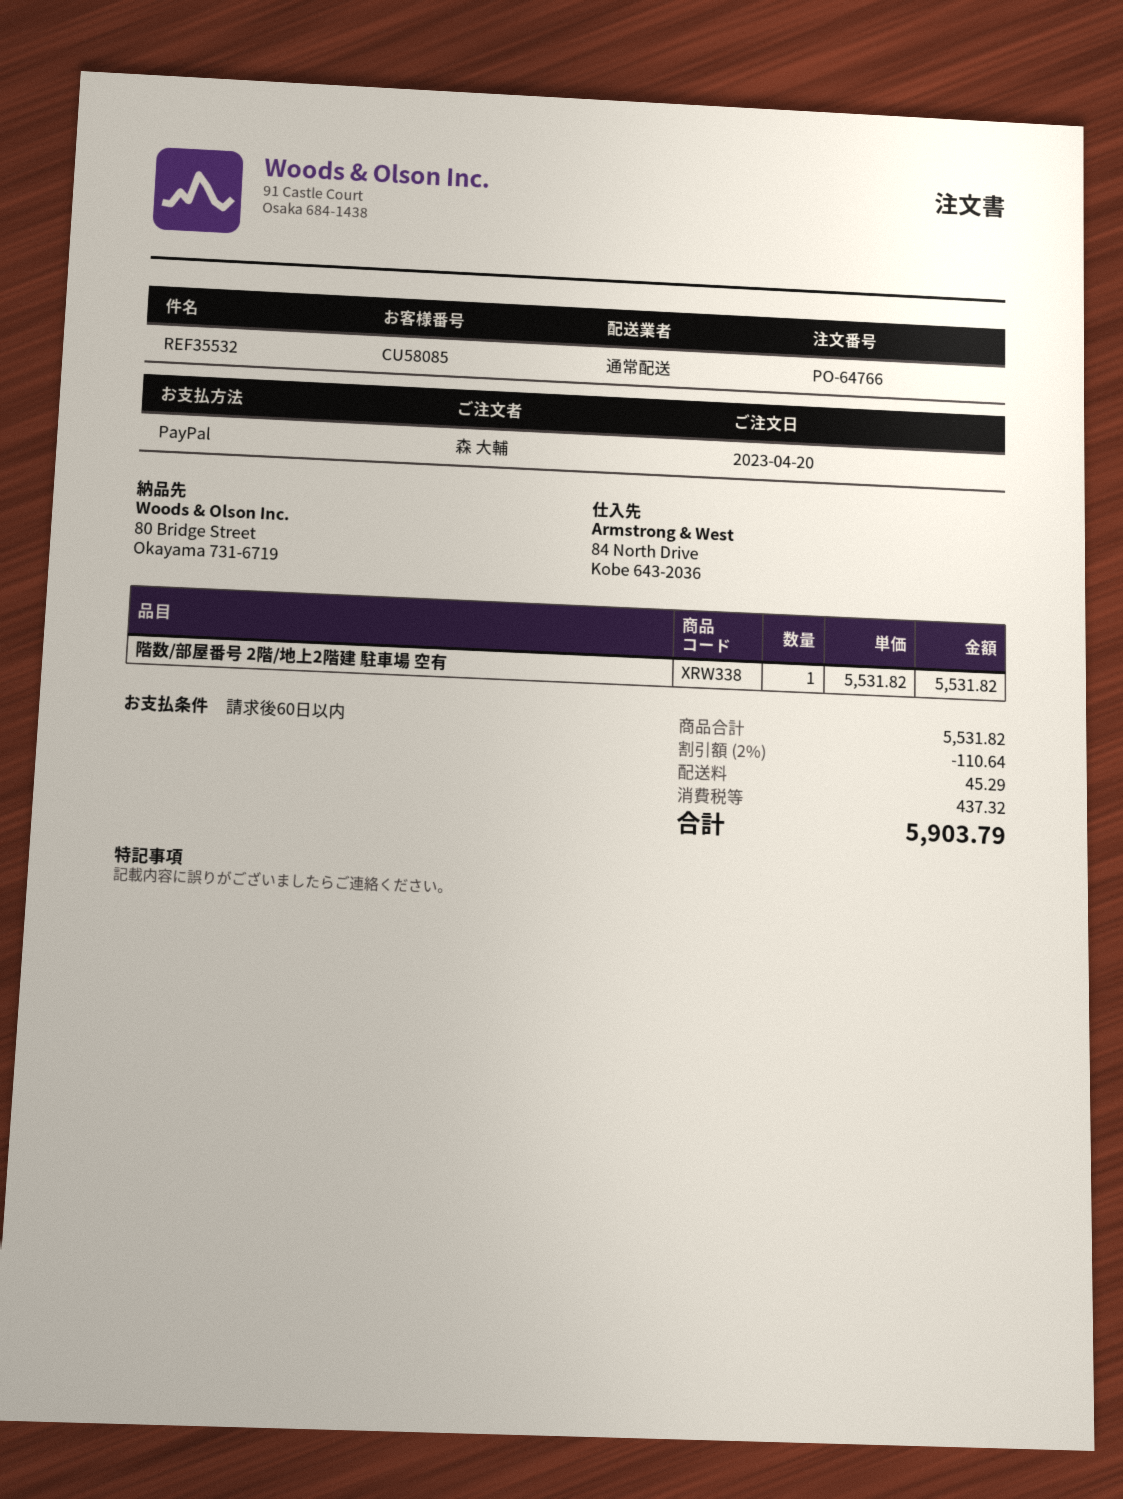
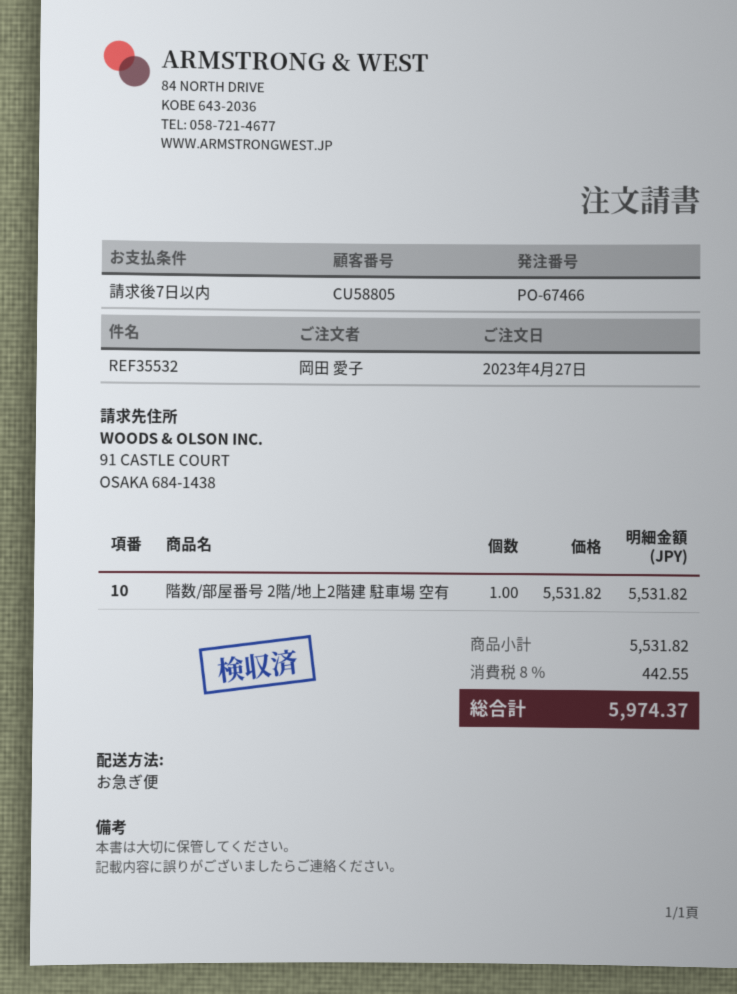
order number: PO-64766 -> PO-67466
order date: 2023-04-20 -> 2023-04-27
payment terms: 60 days -> 7 days
customer number: CU58085 -> CU58805
ordered by: 森 大輔 -> 岡田 愛子
shipping method: standard -> express
discount: 2% = 110.64 -> none
shipping: 45.29 -> none
tax: 437.32 -> 442.55
total: 5903.79 -> 5974.37

